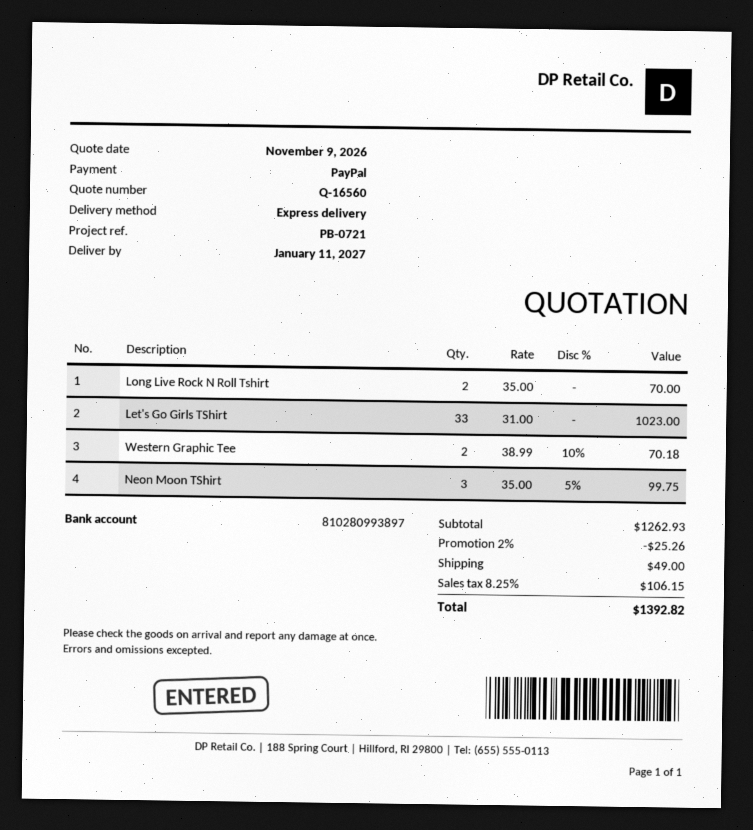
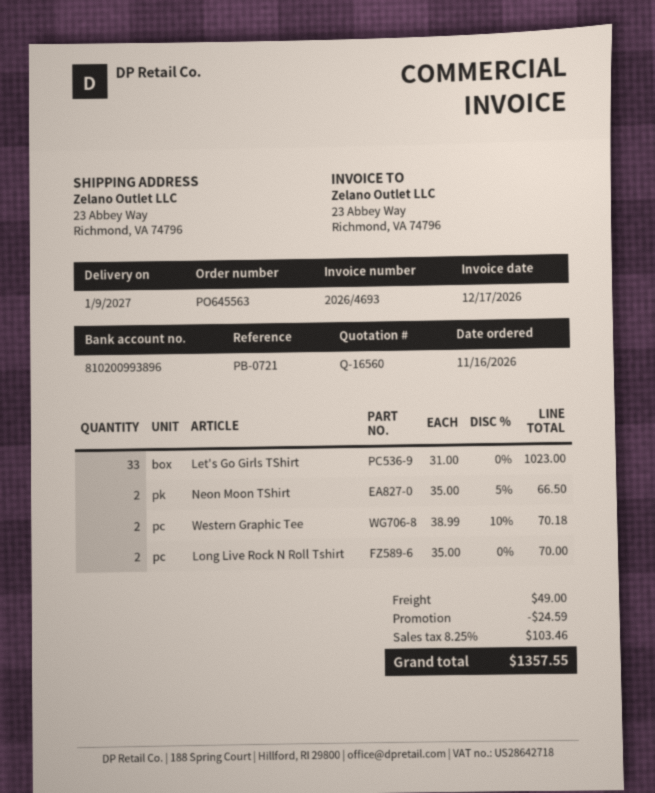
delivery date: 2027-01-11 -> 2027-01-09
bank account: 810280993897 -> 810200993896
Neon Moon TShirt: 3 x 35.00 - 5% = 99.75 -> 2 x 35.00 - 5% = 66.50
discount: 25.26 -> 24.59
tax: 8.25% = 106.15 -> 8.25% = 103.46
total: 1392.82 -> 1357.55

